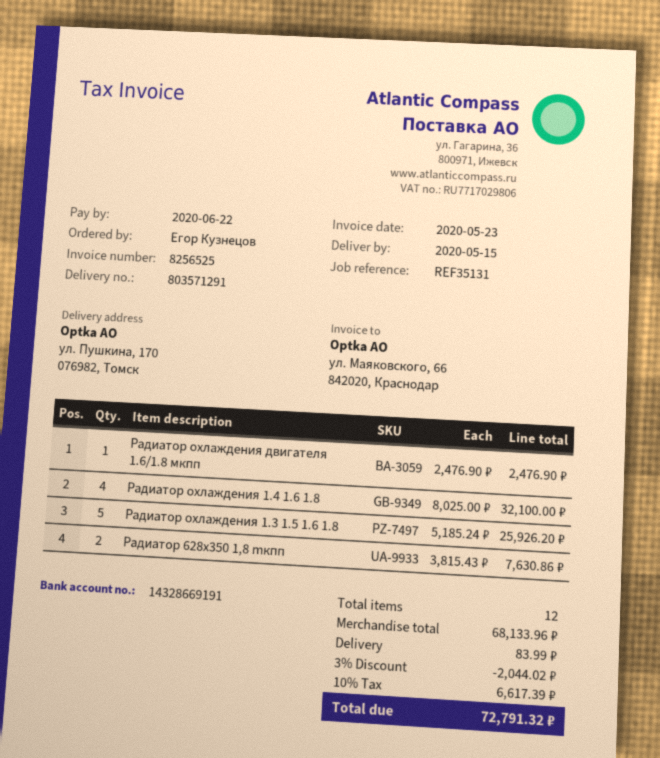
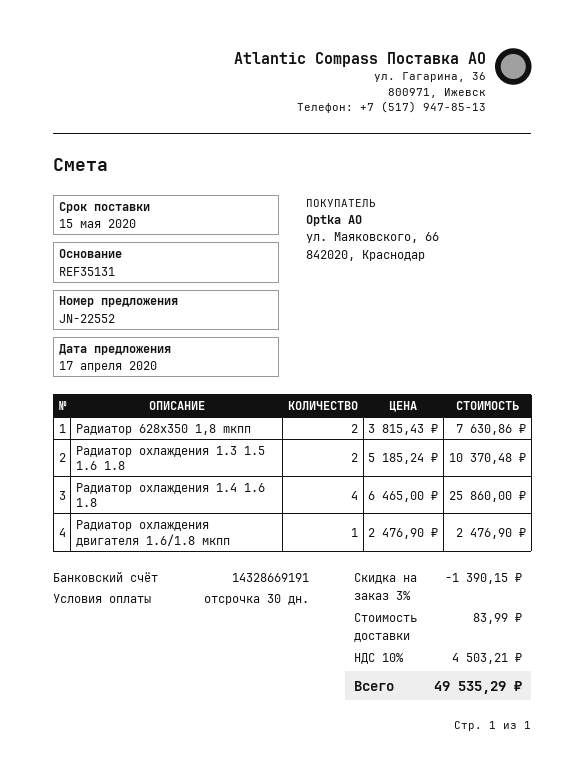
Радиатор охлаждения 1.4 1.6 1.8: 4 x 8025.00 = 32100.00 -> 4 x 6465.00 = 25860.00
Радиатор охлаждения 1.3 1.5 1.6 1.8: 5 x 5185.24 = 25926.20 -> 2 x 5185.24 = 10370.48
discount: 3% = 2044.02 -> 3% = 1390.15
tax: 10% = 6617.39 -> 10% = 4503.21
total: 72791.32 -> 49535.29

